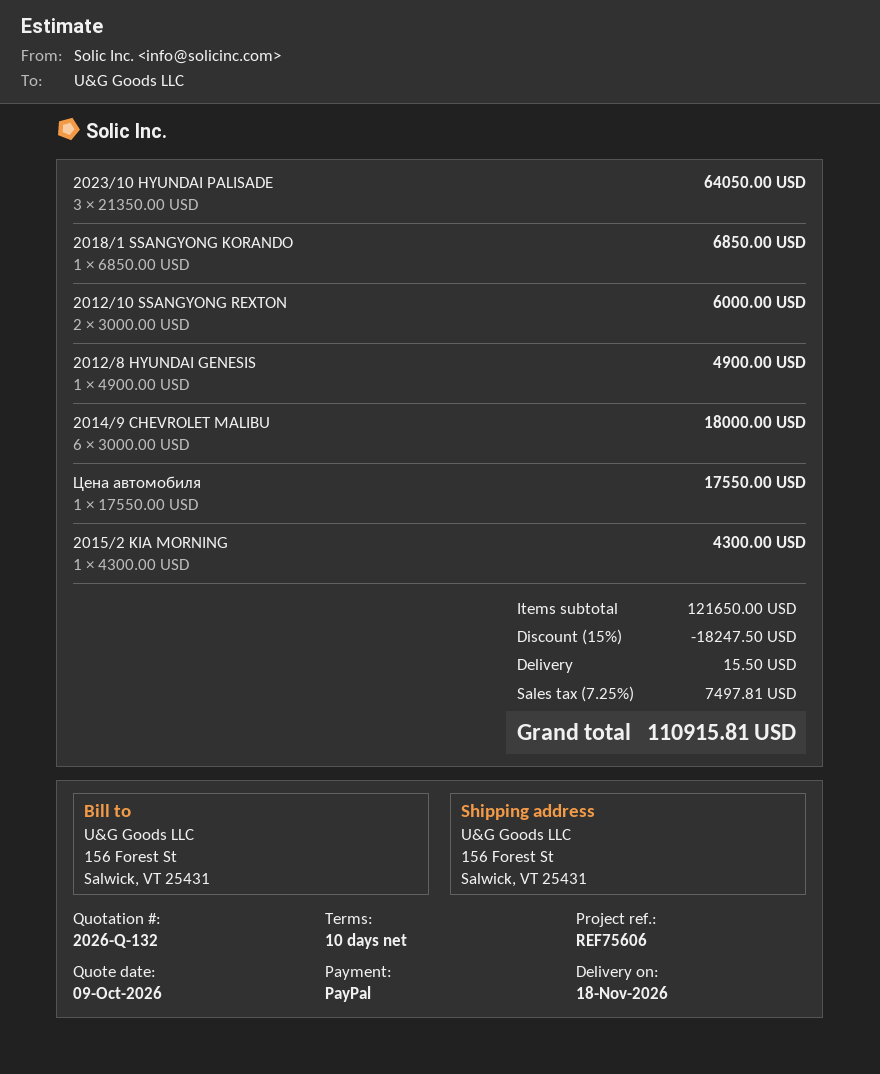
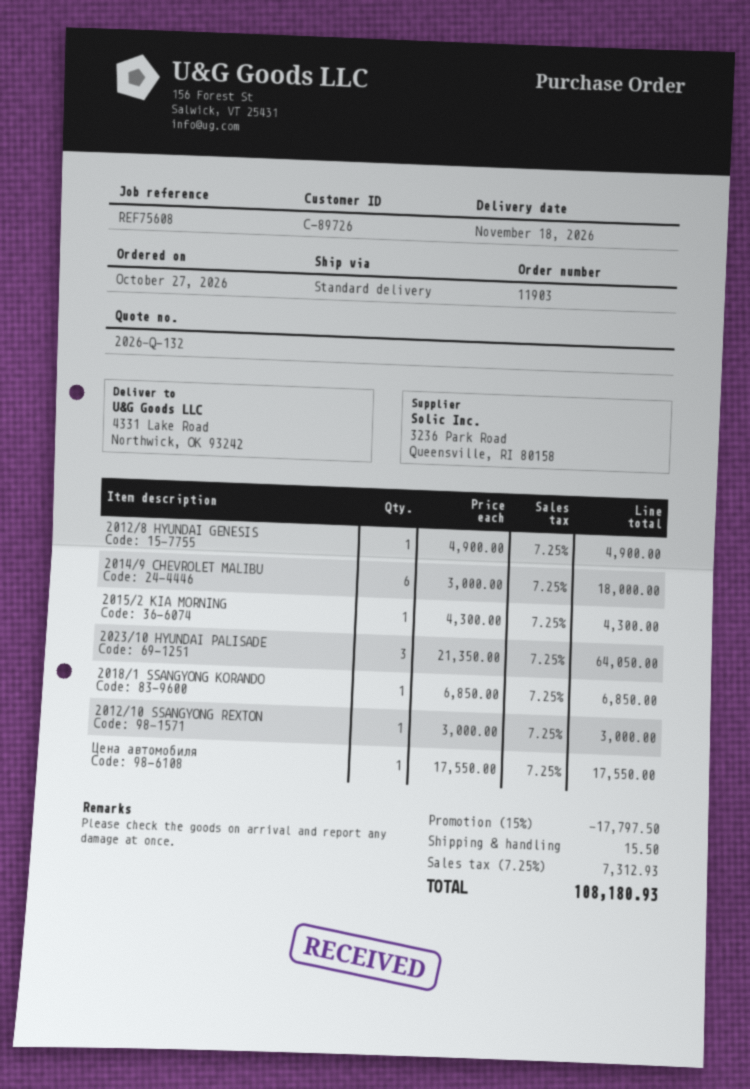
reference: REF75606 -> REF75608
ship to: 156 Forest St, Salwick, VT 25431 -> 4331 Lake Road, Northwick, OK 93242
2012/10 SSANGYONG REXTON: 2 x 3000.00 = 6000.00 -> 1 x 3000.00 = 3000.00
discount: 15% = 18247.50 -> 15% = 17797.50
tax: 7.25% = 7497.81 -> 7.25% = 7312.93
total: 110915.81 -> 108180.93

